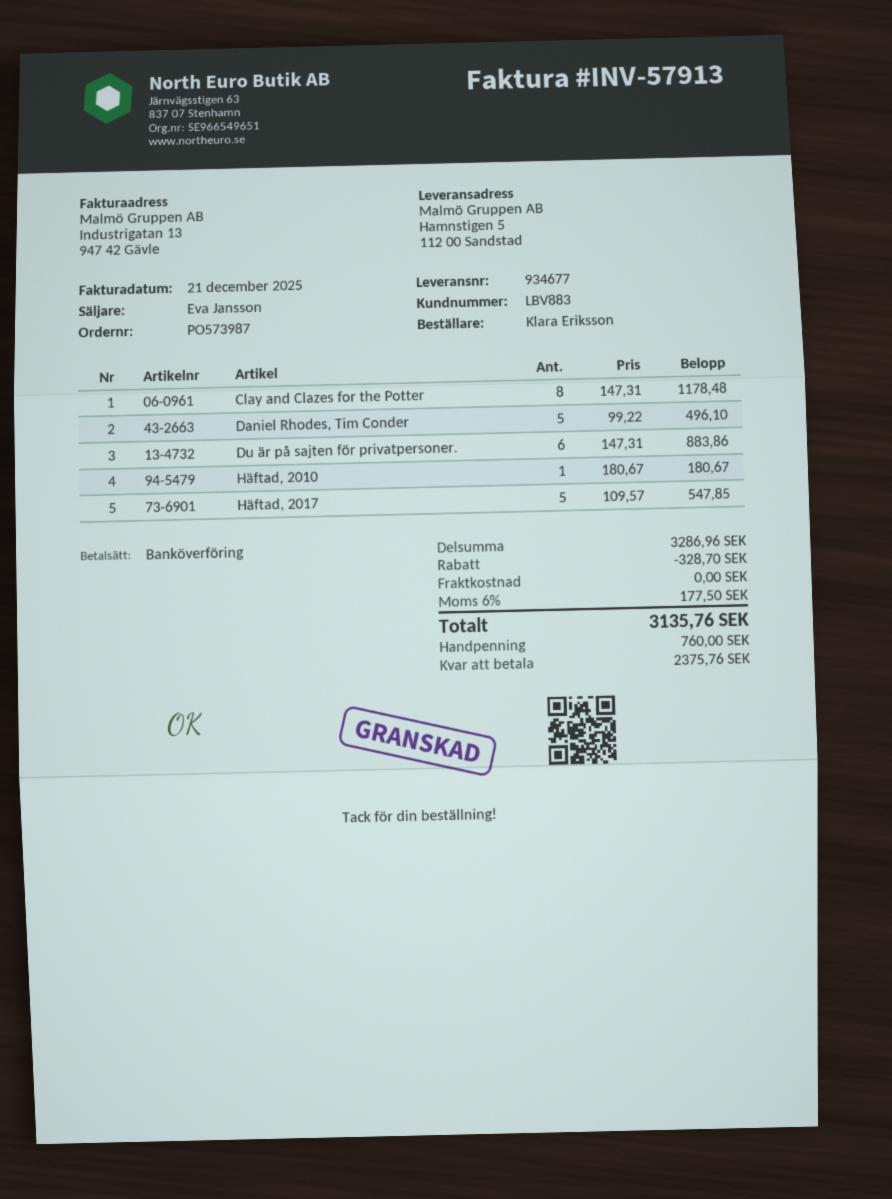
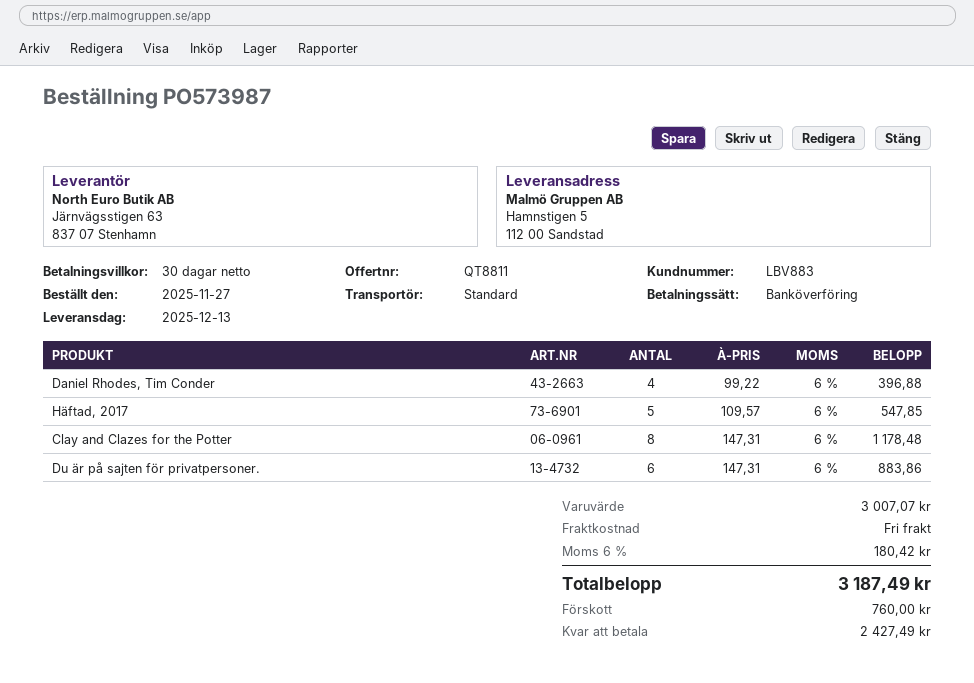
Daniel Rhodes, Tim Conder: 5 x 99.22 = 496.10 -> 4 x 99.22 = 396.88
Häftad, 2010: 1 x 180.67 = 180.67 -> none
subtotal: 3286.96 -> 3007.07
discount: 328.70 -> none
tax: 6% = 177.50 -> 6% = 180.42
total: 3135.76 -> 3187.49
balance: 2375.76 -> 2427.49

